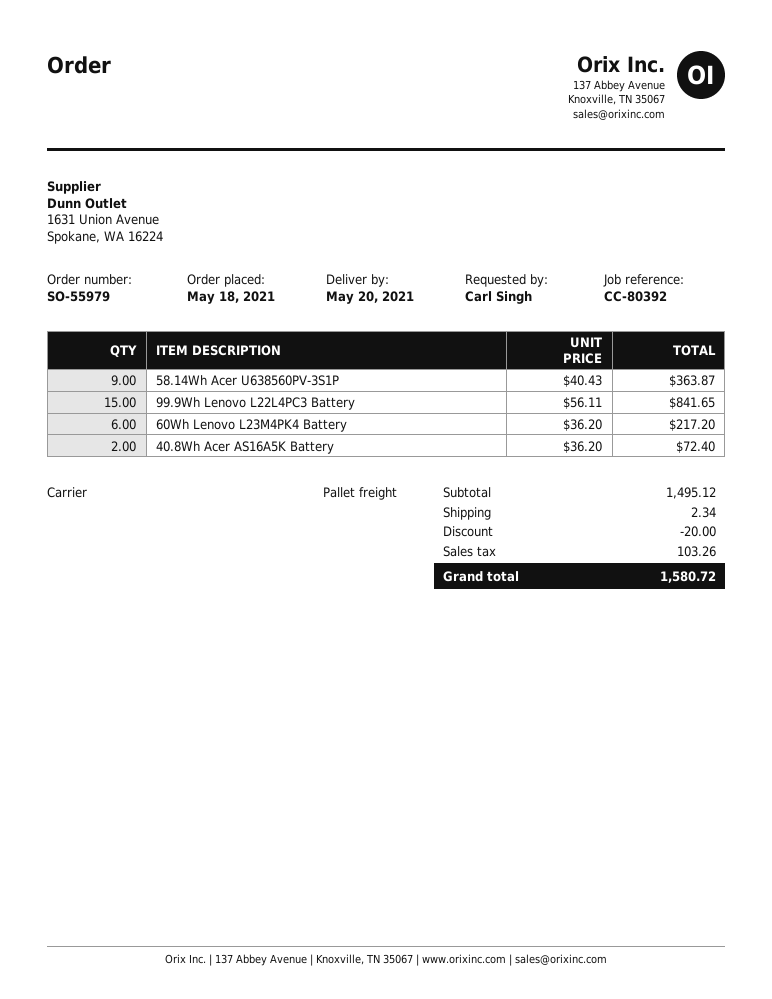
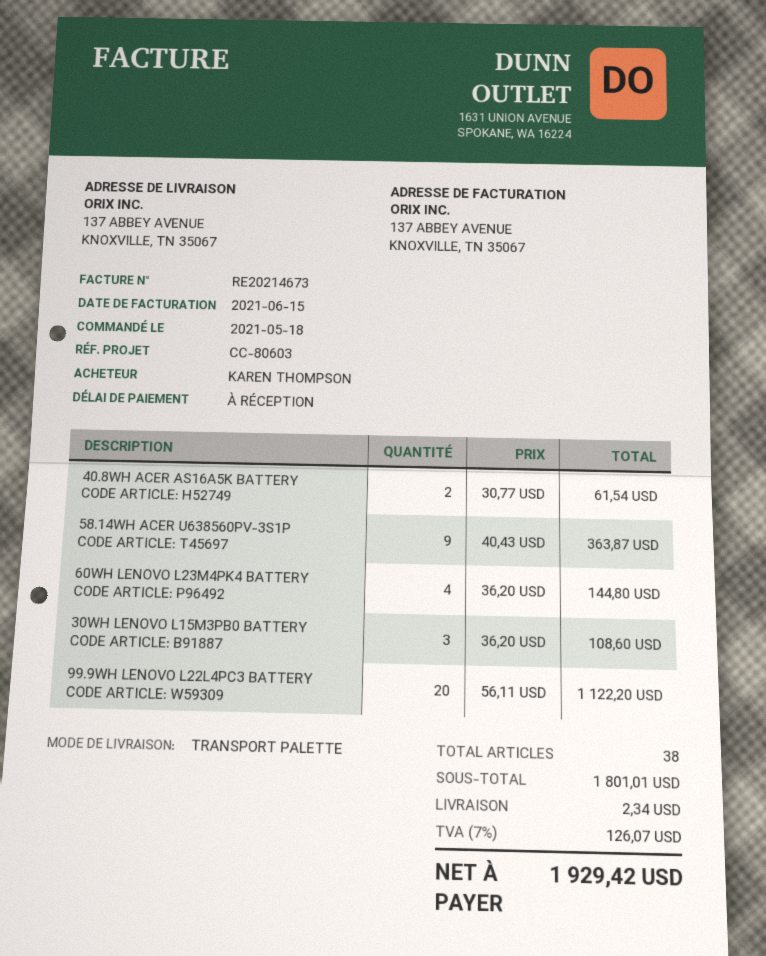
reference: CC-80392 -> CC-80603
ordered by: Carl Singh -> KAREN THOMPSON
99.9Wh Lenovo L22L4PC3 Battery: 15 x 56.11 = 841.65 -> 20 x 56.11 = 1122.20
60Wh Lenovo L23M4PK4 Battery: 6 x 36.20 = 217.20 -> 4 x 36.20 = 144.80
40.8Wh Acer AS16A5K Battery: 2 x 36.20 = 72.40 -> 2 x 30.77 = 61.54
30WH LENOVO L15M3PB0 BATTERY: none -> 3 x 36.20 = 108.60
subtotal: 1495.12 -> 1801.01
discount: 20.00 -> none
tax: 103.26 -> 126.07
total: 1580.72 -> 1929.42

